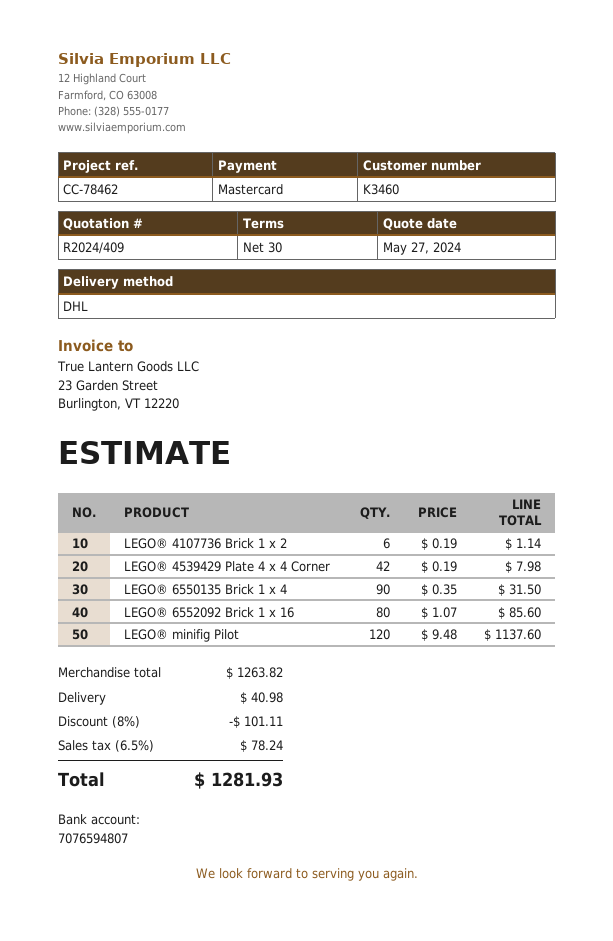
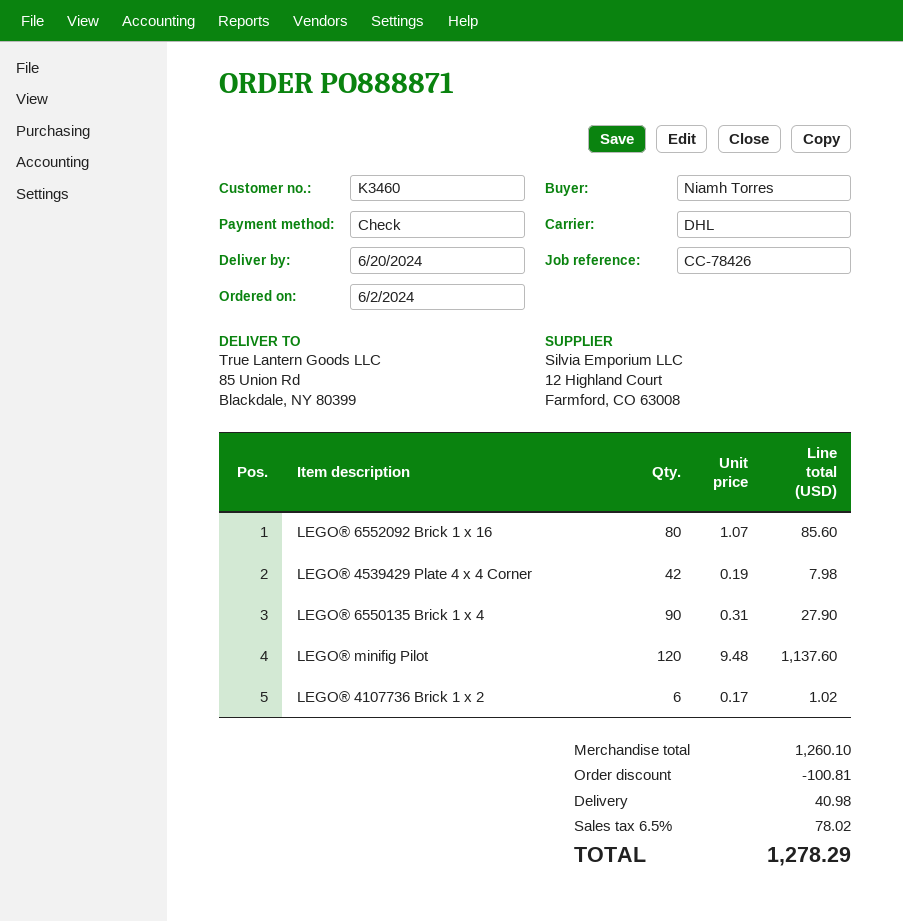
reference: CC-78462 -> CC-78426
payment method: Mastercard -> cheque
LEGO® 4107736 Brick 1 x 2: 6 x 0.19 = 1.14 -> 6 x 0.17 = 1.02
LEGO® 6550135 Brick 1 x 4: 90 x 0.35 = 31.50 -> 90 x 0.31 = 27.90
subtotal: 1263.82 -> 1260.10
discount: 101.11 -> 100.81
tax: 6.5% = 78.24 -> 6.5% = 78.02
total: 1281.93 -> 1278.29

